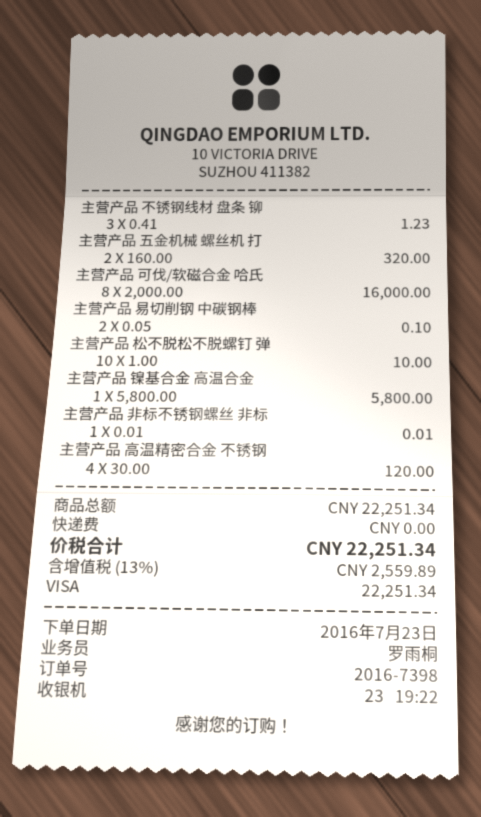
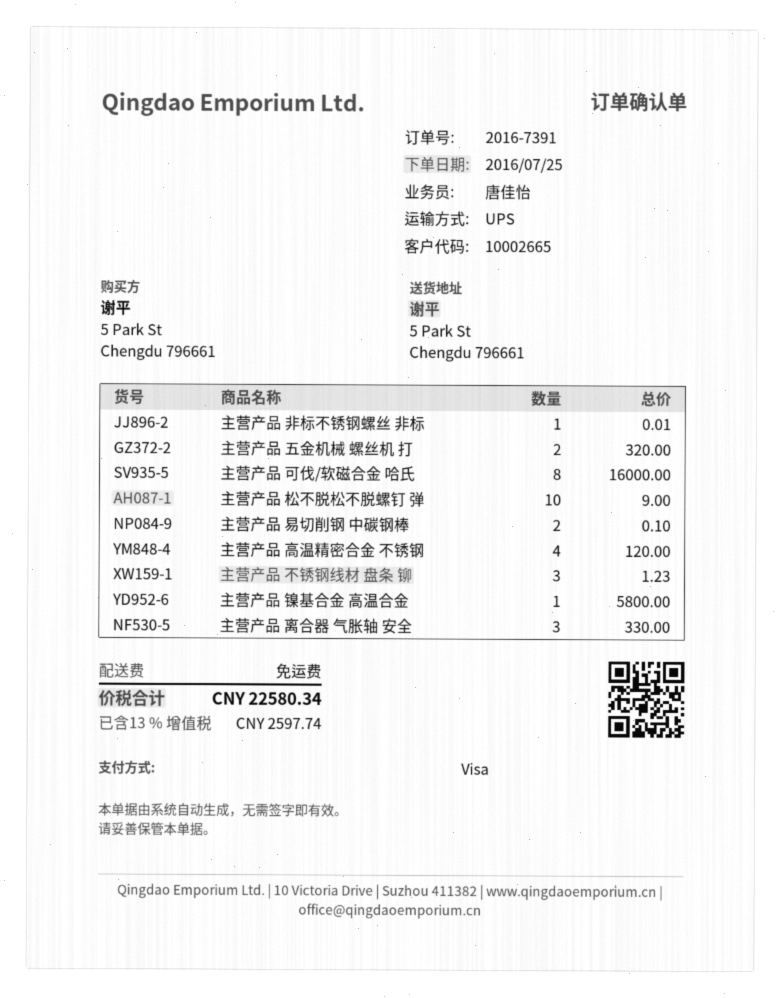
order number: 2016-7398 -> 2016-7391
order date: 2016-07-23 -> 2016-07-25
sales rep: 罗雨桐 -> 唐佳怡
主营产品 松不脱松不脱螺钉 弹: 10 for 10.00 -> 10 for 9.00
主营产品 离合器 气胀轴 安全: none -> 3 for 330.00
tax: 13% = 2559.89 -> 13% = 2597.74
total: 22251.34 -> 22580.34

